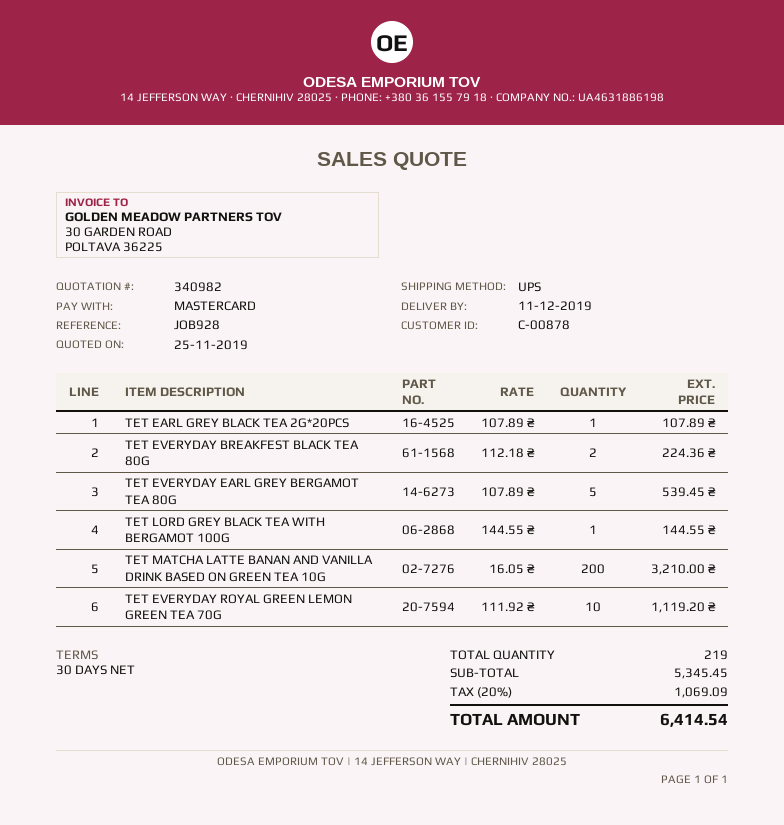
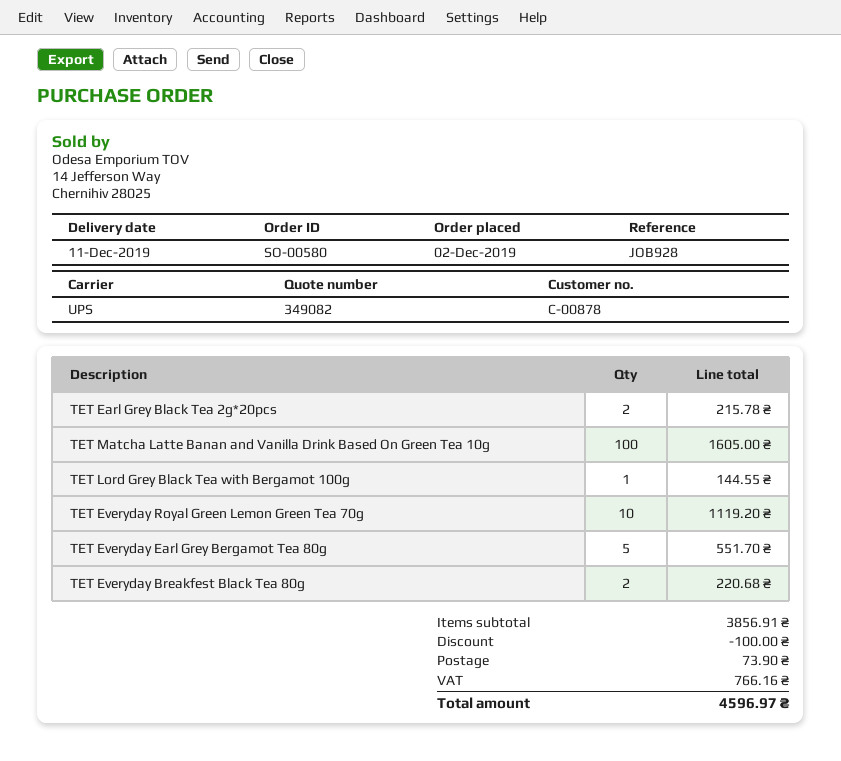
quote number: 340982 -> 349082
TET EARL GREY BLACK TEA 2G*20PCS: 1 for 107.89 -> 2 for 215.78
TET EVERYDAY BREAKFEST BLACK TEA 80G: 2 for 224.36 -> 2 for 220.68
TET EVERYDAY EARL GREY BERGAMOT TEA 80G: 5 for 539.45 -> 5 for 551.70
TET MATCHA LATTE BANAN AND VANILLA DRINK BASED ON GREEN TEA 10G: 200 for 3210.00 -> 100 for 1605.00
subtotal: 5345.45 -> 3856.91
discount: none -> 100.00
shipping: none -> 73.90
tax: 1069.09 -> 766.16
total: 6414.54 -> 4596.97

